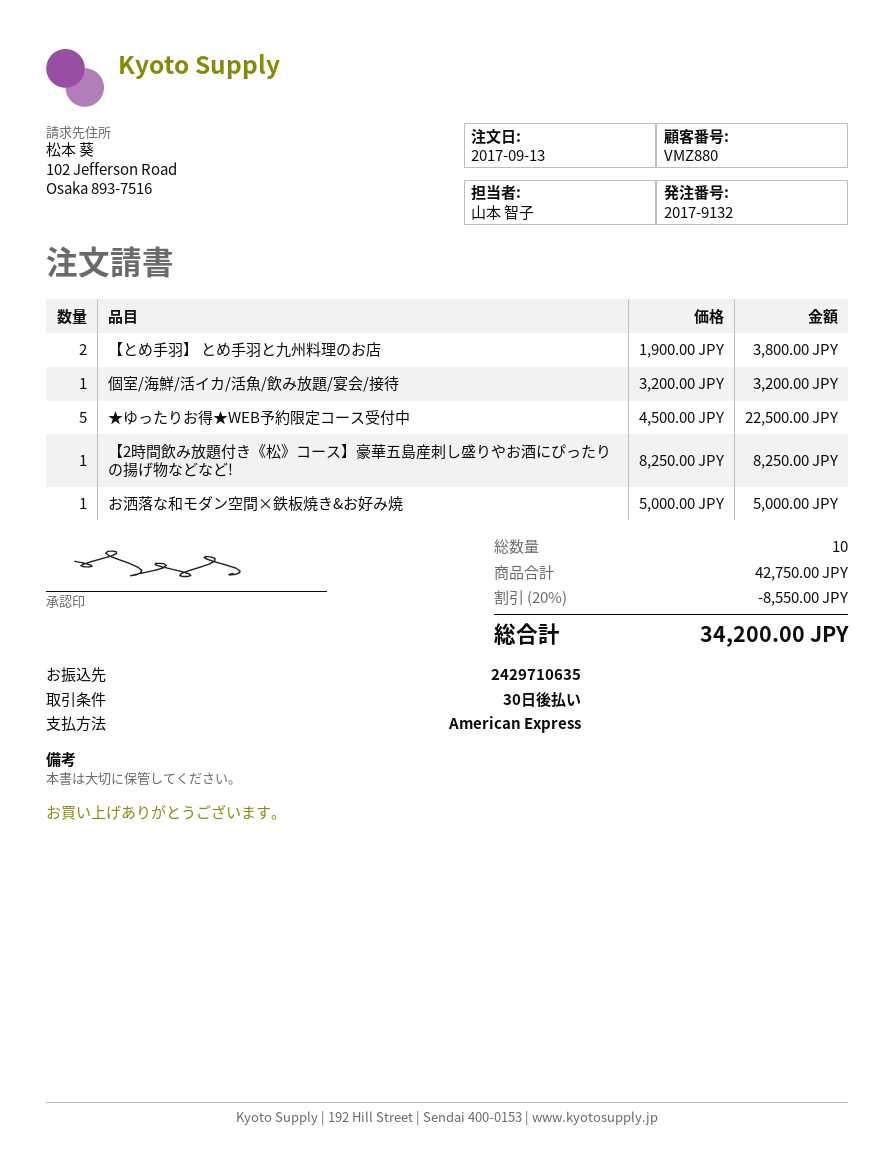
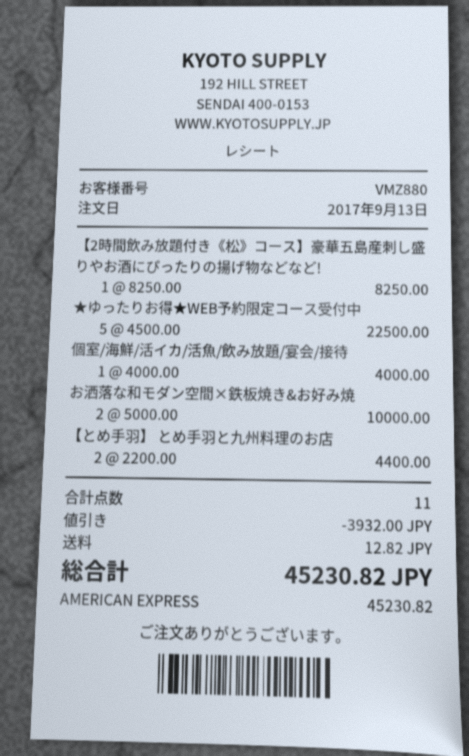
【とめ手羽】 とめ手羽と九州料理のお店: 2 x 1900.00 = 3800.00 -> 2 x 2200.00 = 4400.00
個室/海鮮/活イカ/活魚/飲み放題/宴会/接待: 1 x 3200.00 = 3200.00 -> 1 x 4000.00 = 4000.00
お洒落な和モダン空間×鉄板焼き&お好み焼: 1 x 5000.00 = 5000.00 -> 2 x 5000.00 = 10000.00
total quantity: 10 -> 11
discount: 8550.00 -> 3932.00
shipping: none -> 12.82
total: 34200.00 -> 45230.82

